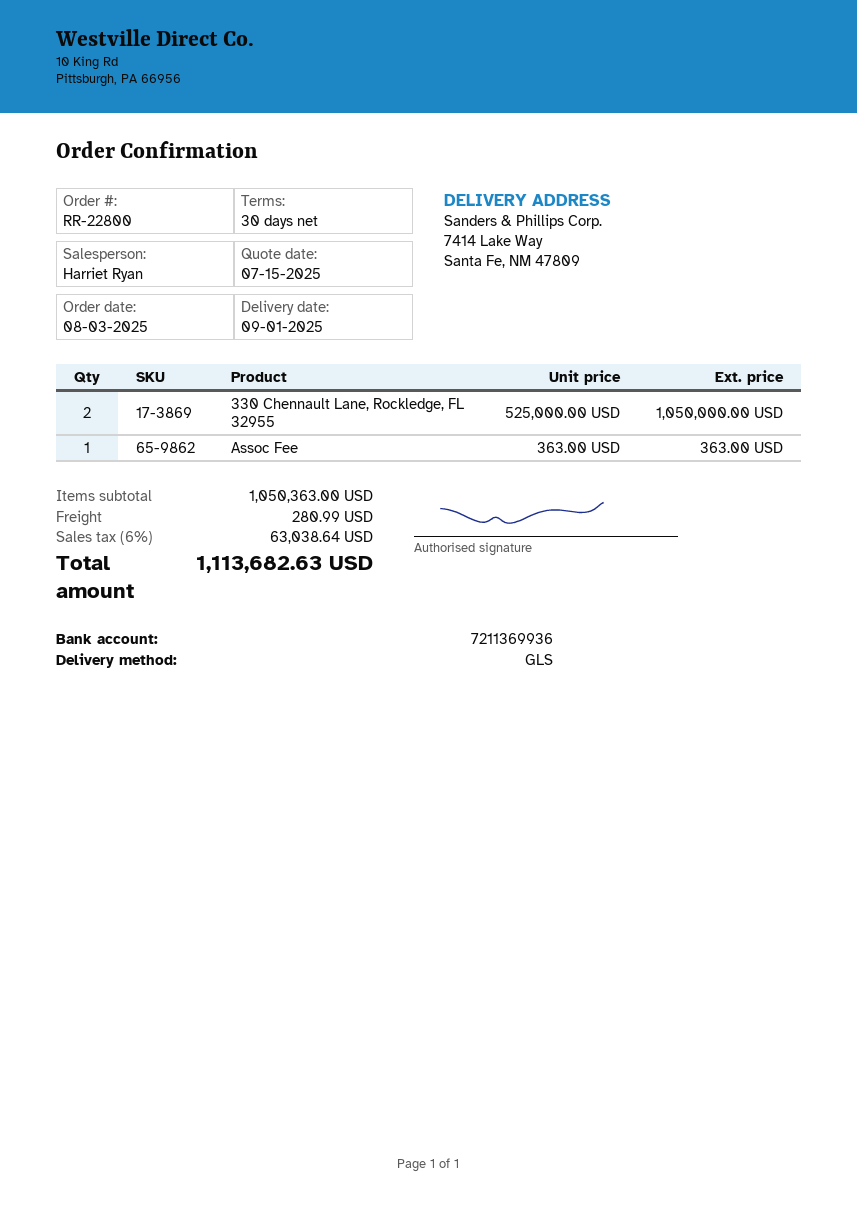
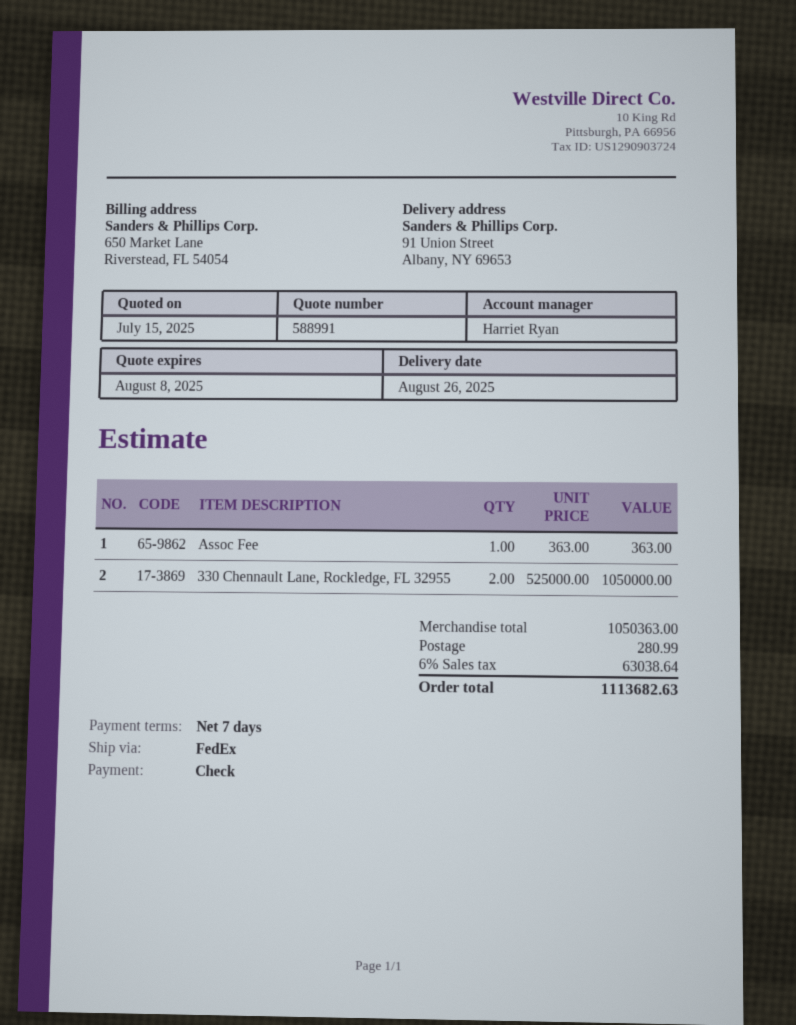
delivery date: 2025-09-01 -> 2025-08-26
payment terms: 30 days -> 7 days
shipping method: GLS -> FedEx
ship to: 7414 Lake Way, Santa Fe, NM 47809 -> 91 Union Street, Albany, NY 69653

